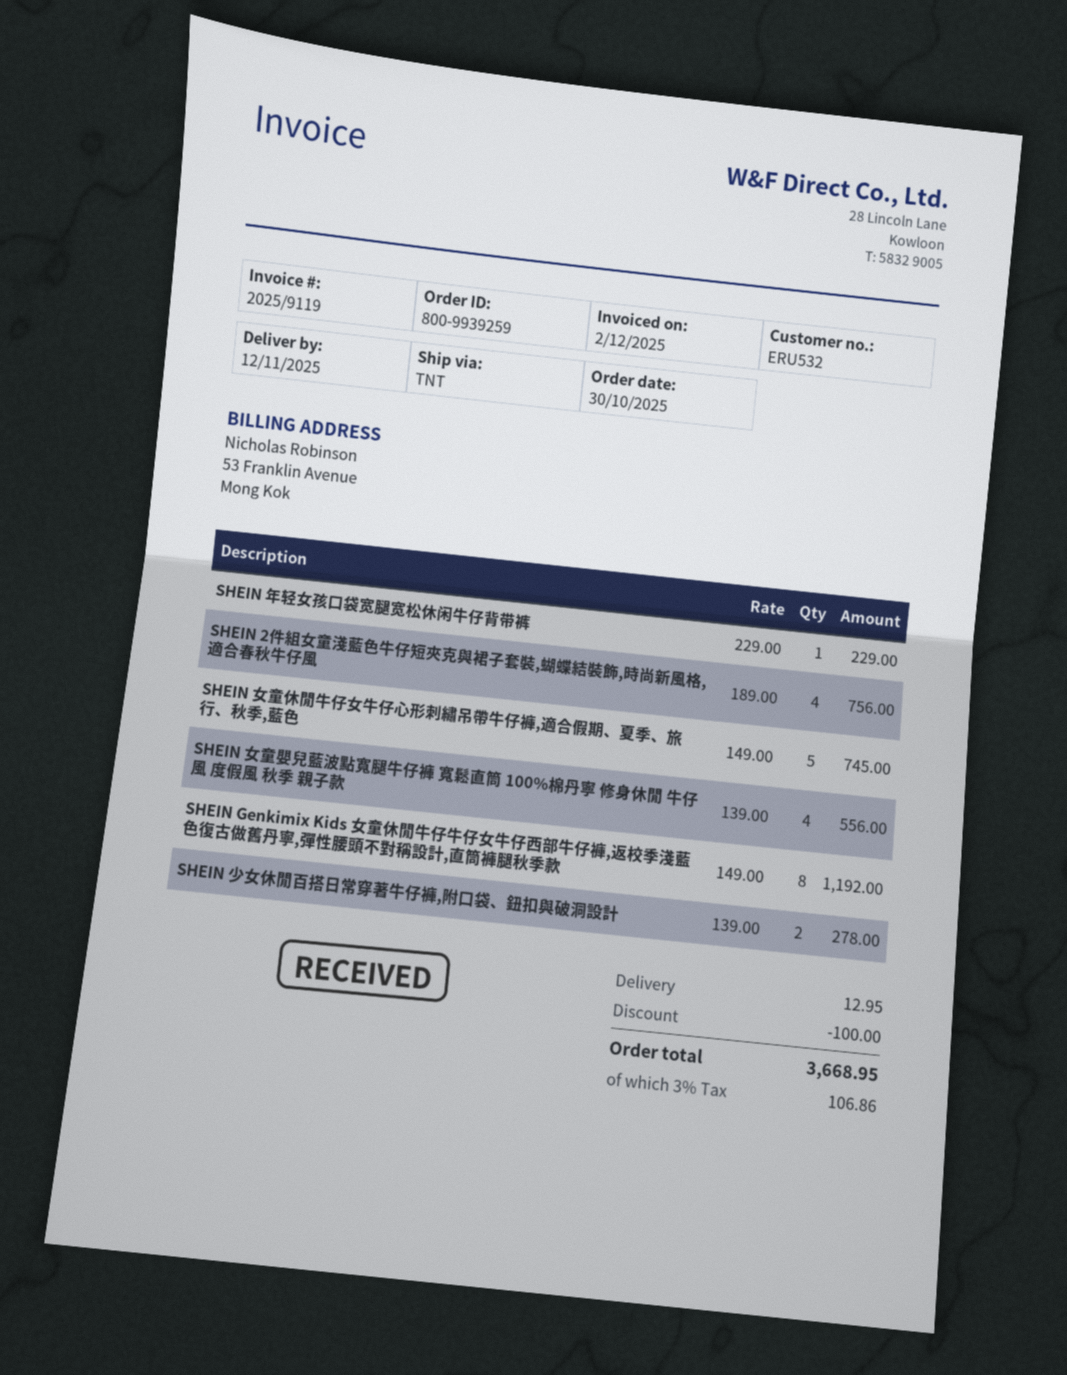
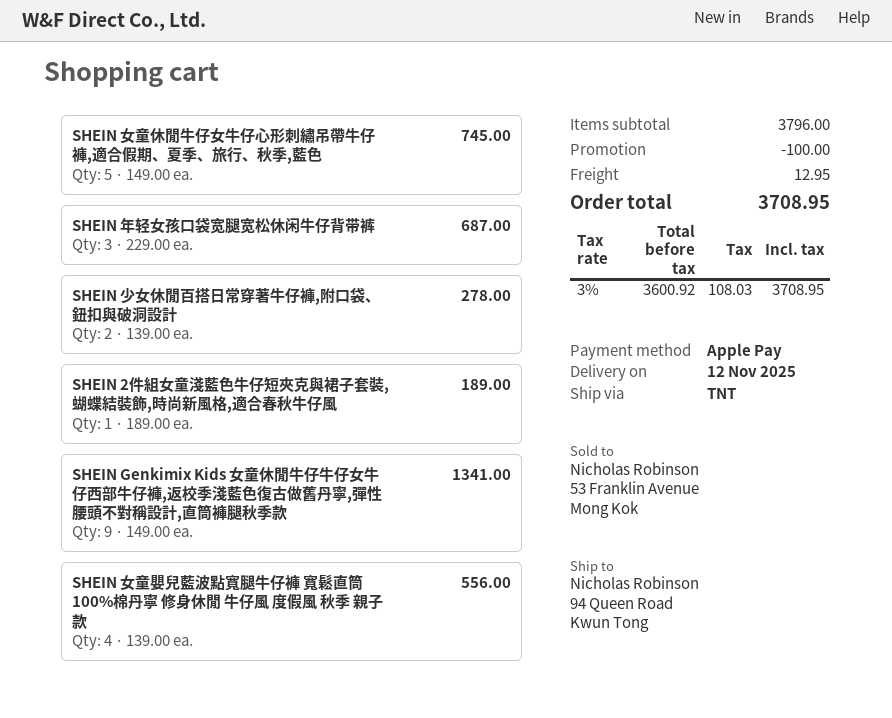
SHEIN 年轻女孩口袋宽腿宽松休闲牛仔背带裤: 1 x 229.00 = 229.00 -> 3 x 229.00 = 687.00
SHEIN 2件組女童淺藍色牛仔短夾克與裙子套裝,蝴蝶結裝飾,時尚新風格,適合春秋牛仔風: 4 x 189.00 = 756.00 -> 1 x 189.00 = 189.00
SHEIN Genkimix Kids 女童休閒牛仔牛仔女牛仔西部牛仔褲,返校季淺藍色復古做舊丹寧,彈性腰頭不對稱設計,直筒褲腿秋季款: 8 x 149.00 = 1192.00 -> 9 x 149.00 = 1341.00
tax: 3% = 106.86 -> 3% = 108.03
total: 3668.95 -> 3708.95

